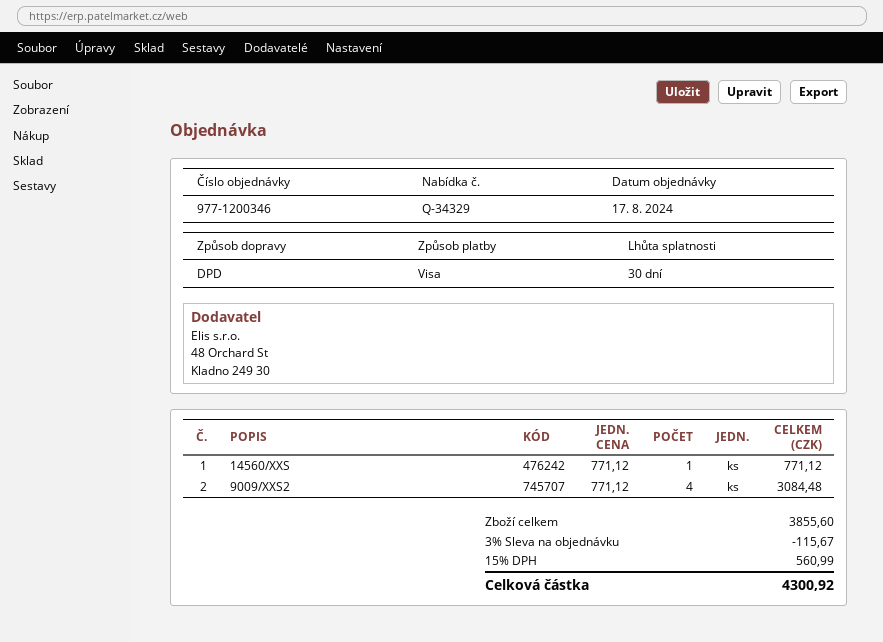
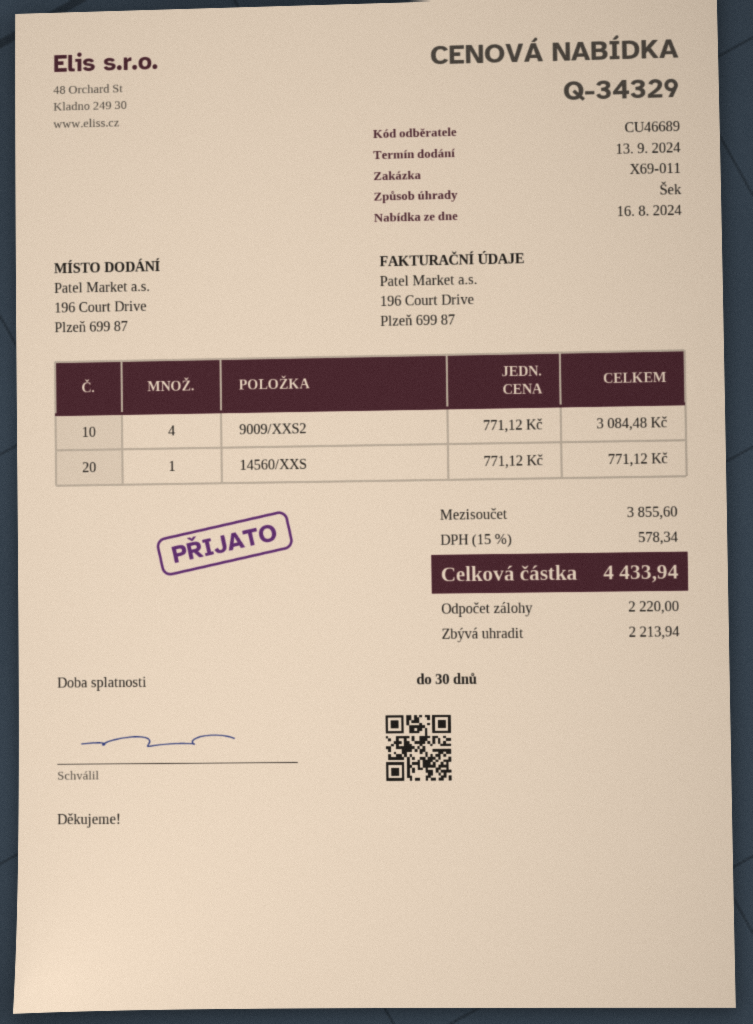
payment method: Visa -> cheque
discount: 3% = 115.67 -> none
tax: 15% = 560.99 -> 15% = 578.34
total: 4300.92 -> 4433.94

